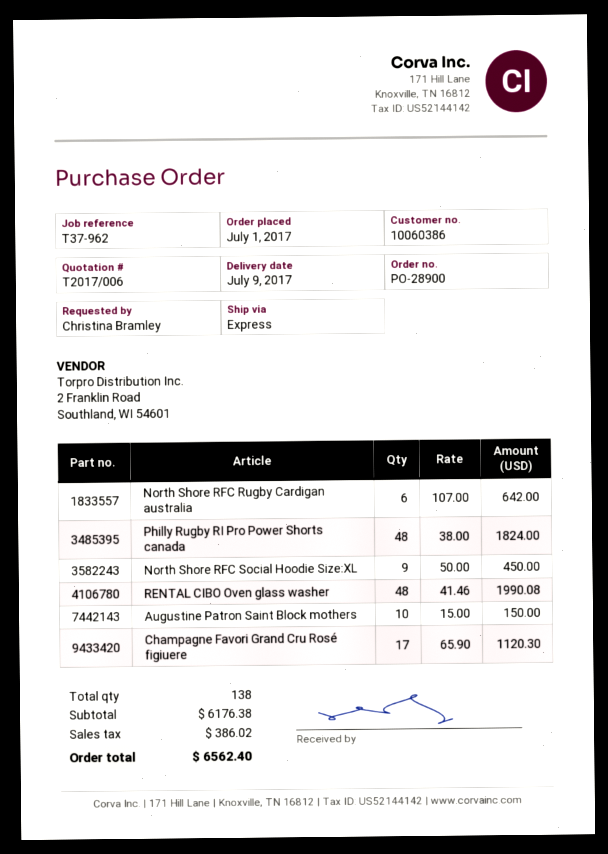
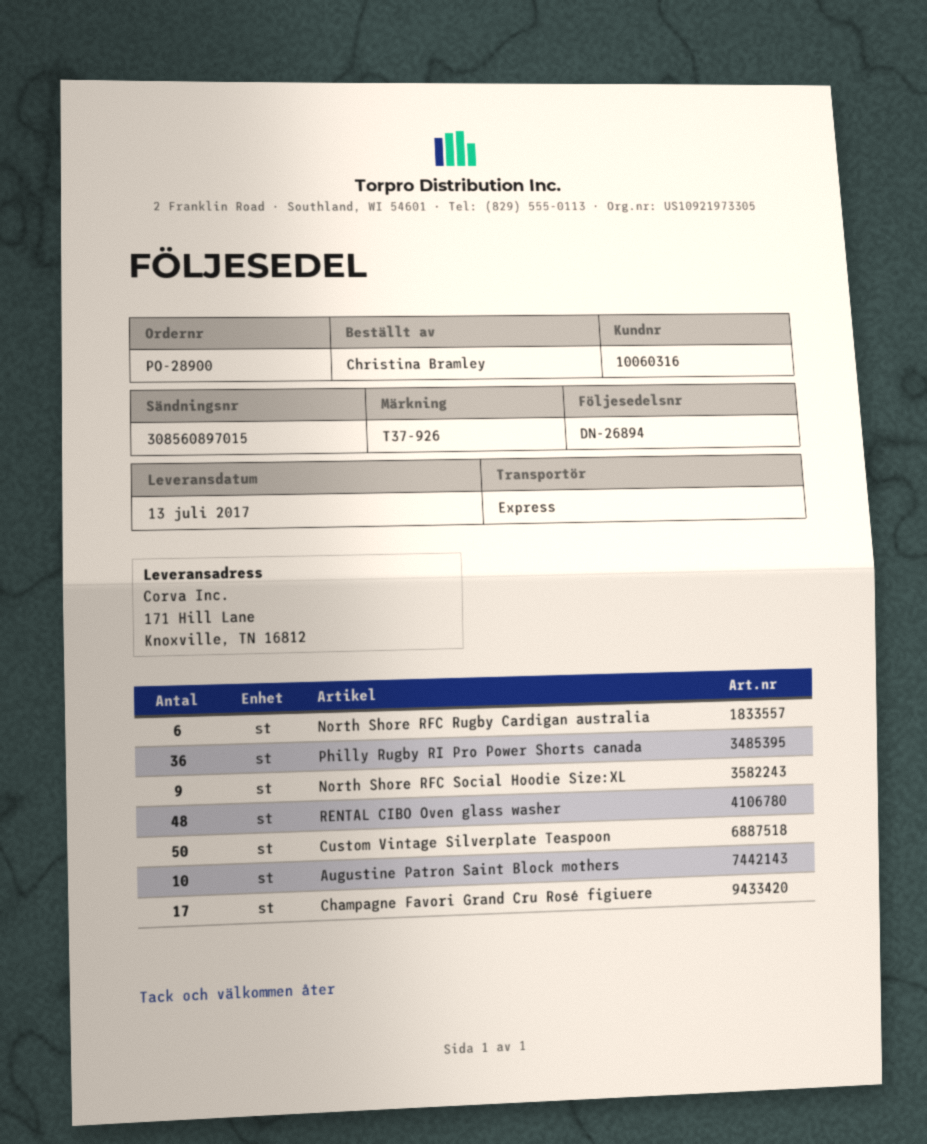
delivery date: 2017-07-09 -> 2017-07-13
customer number: 10060386 -> 10060316
reference: T37-962 -> T37-926
Philly Rugby RI Pro Power Shorts canada: 48 -> 36
Custom Vintage Silverplate Teaspoon: none -> 50

